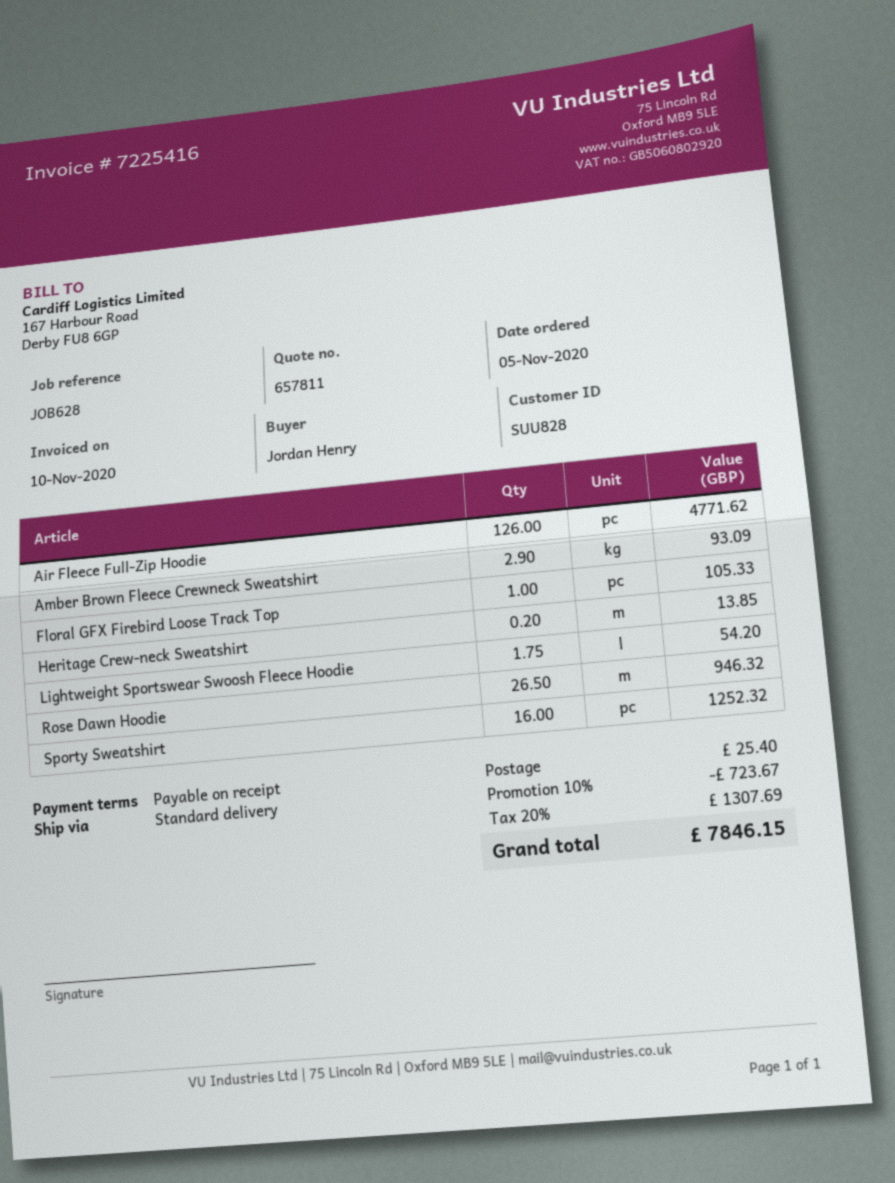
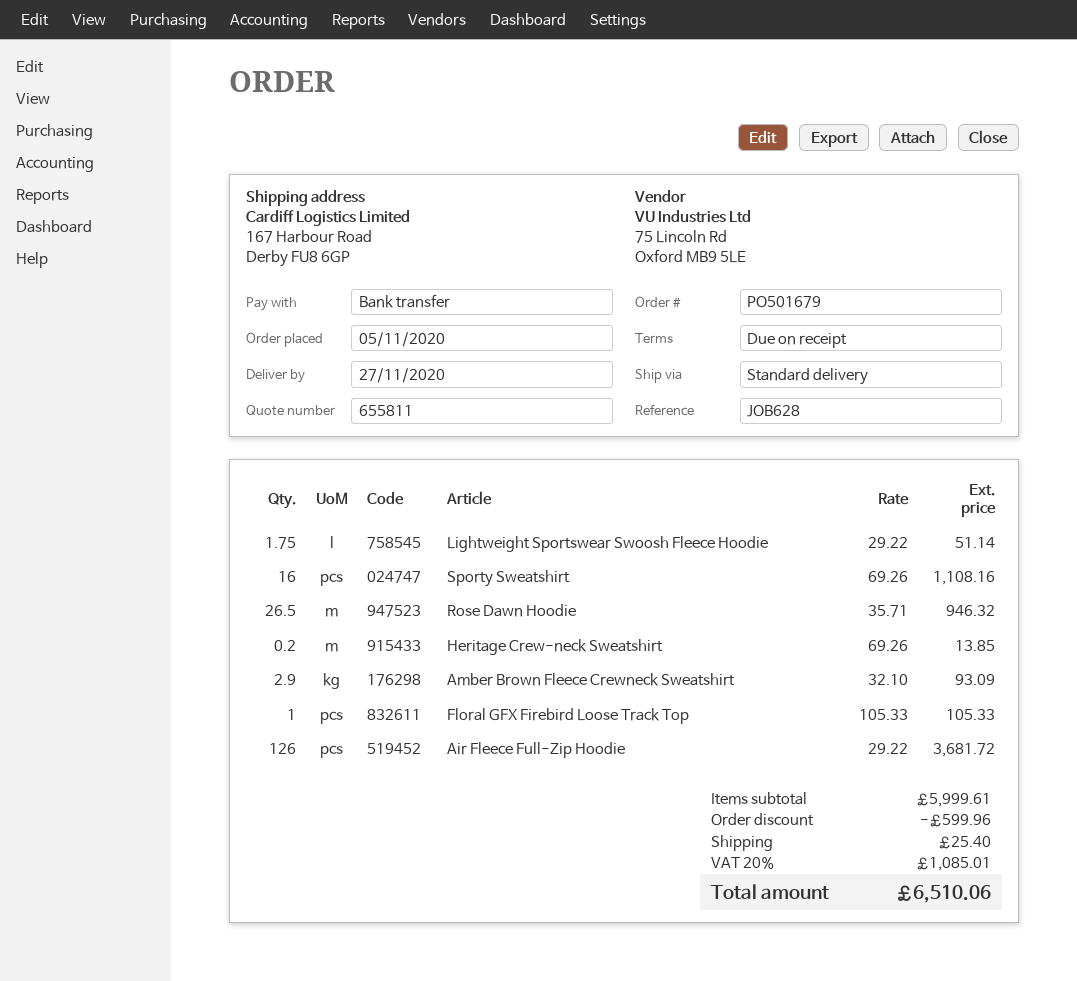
quote number: 657811 -> 655811
Air Fleece Full-Zip Hoodie: 126 for 4771.62 -> 126 for 3681.72
Lightweight Sportswear Swoosh Fleece Hoodie: 1.75 for 54.20 -> 1.75 for 51.14
Sporty Sweatshirt: 16 for 1252.32 -> 16 for 1108.16
discount: 723.67 -> 599.96
tax: 20% = 1307.69 -> 20% = 1085.01
total: 7846.15 -> 6510.06

